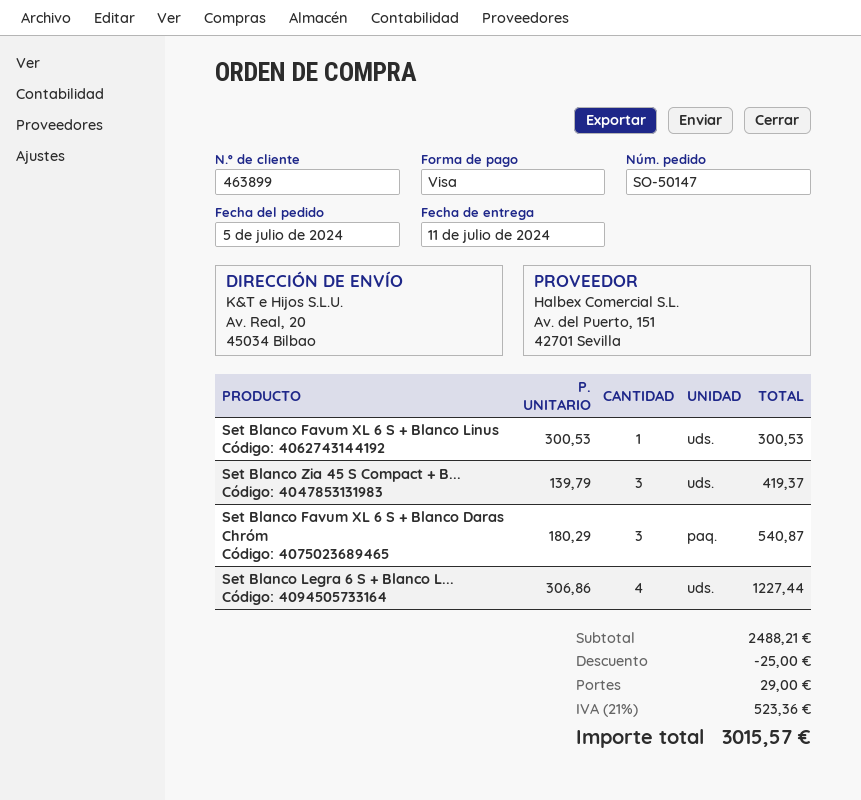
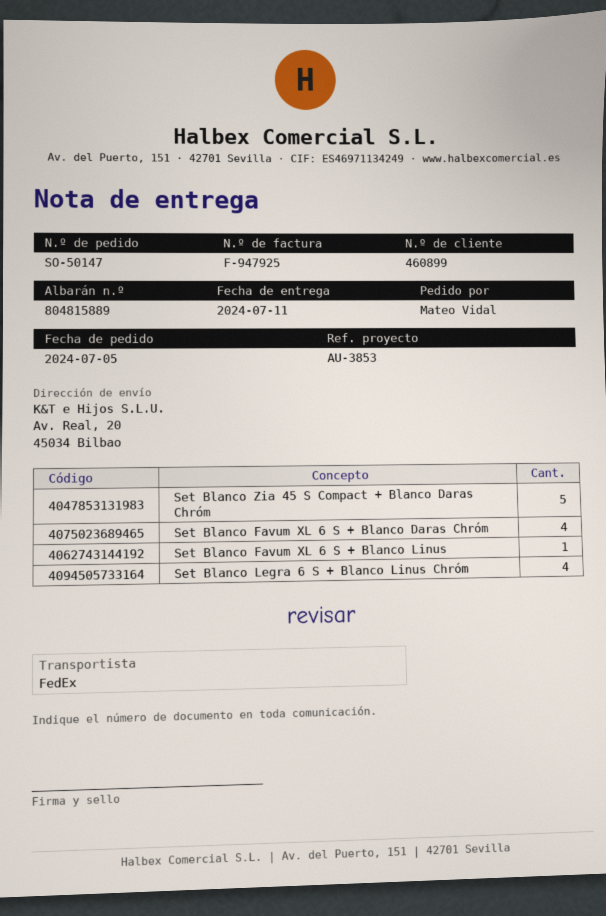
customer number: 463899 -> 460899
Set Blanco Zia 45 S Compact + B...: 3 -> 5
Set Blanco Favum XL 6 S + Blanco Daras Chróm: 3 -> 4

